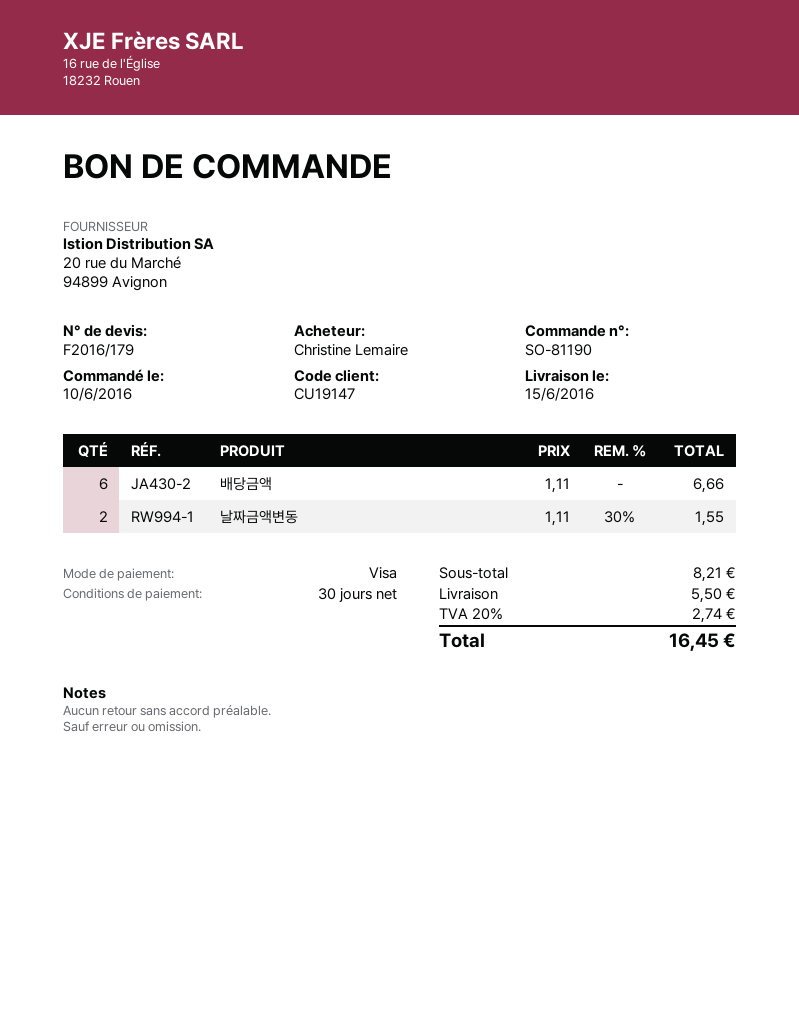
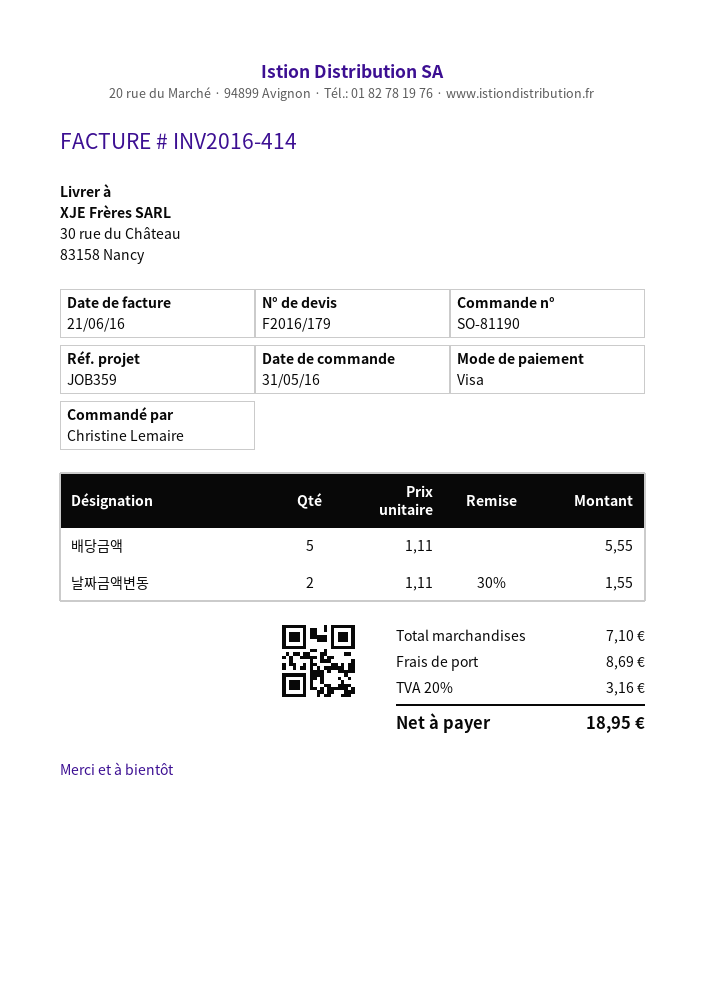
order date: 2016-06-10 -> 2016-05-31
배당금액: 6 x 1.11 = 6.66 -> 5 x 1.11 = 5.55
subtotal: 8.21 -> 7.10
shipping: 5.50 -> 8.69
tax: 20% = 2.74 -> 20% = 3.16
total: 16.45 -> 18.95

